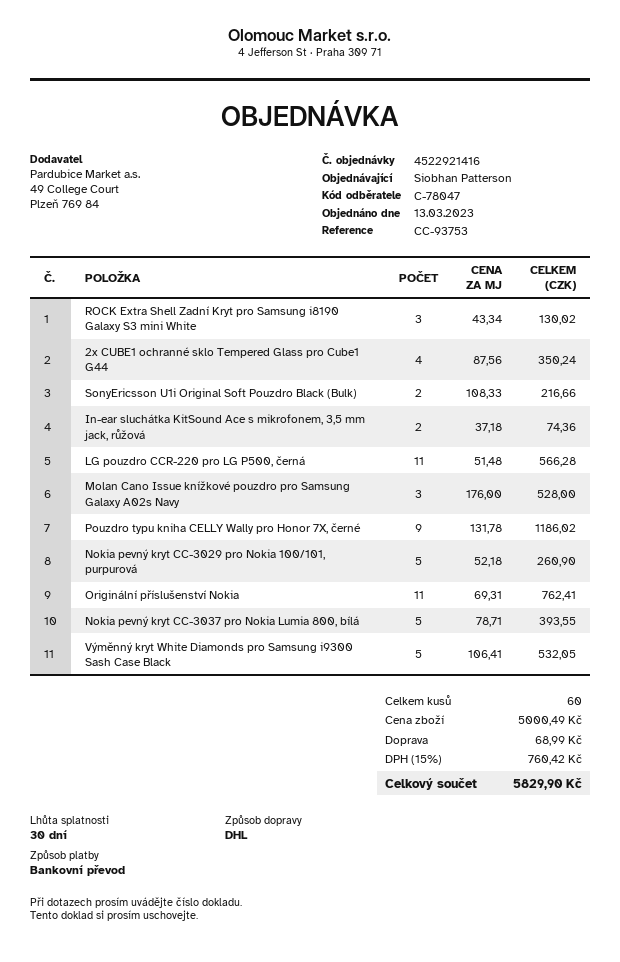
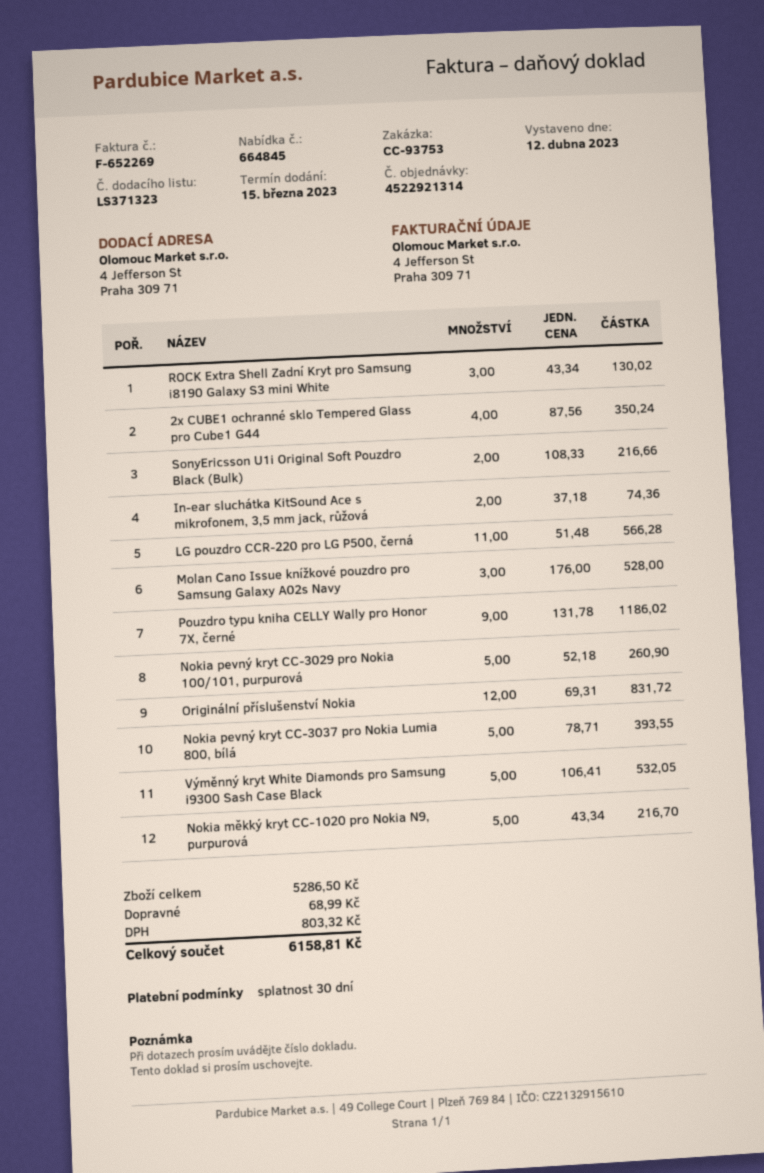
order number: 4522921416 -> 4522921314
Originální příslušenství Nokia: 11 x 69.31 = 762.41 -> 12 x 69.31 = 831.72
Nokia měkký kryt CC-1020 pro Nokia N9, purpurová: none -> 5 x 43.34 = 216.70
subtotal: 5000.49 -> 5286.50
tax: 760.42 -> 803.32
total: 5829.90 -> 6158.81

